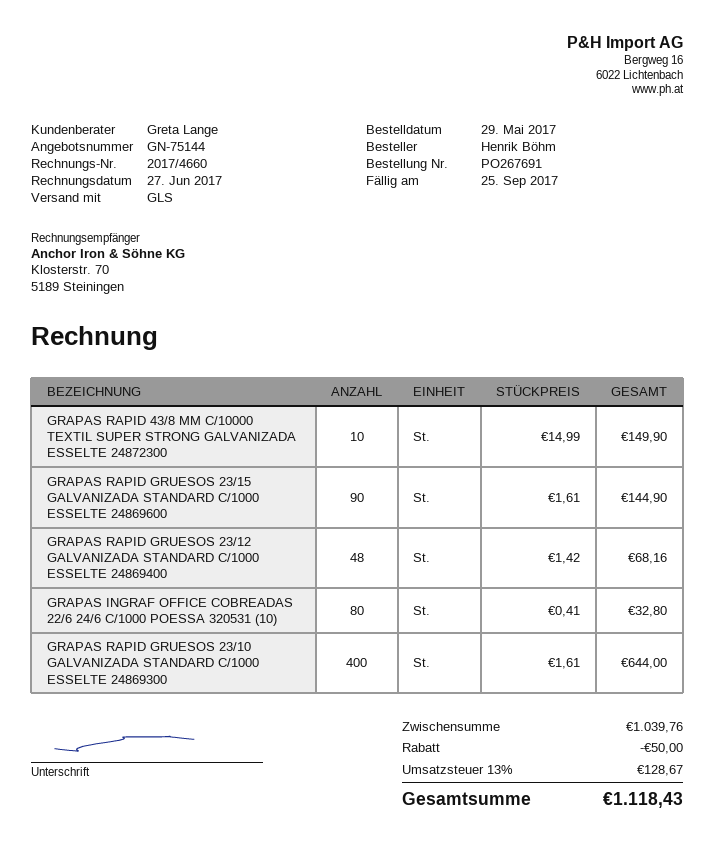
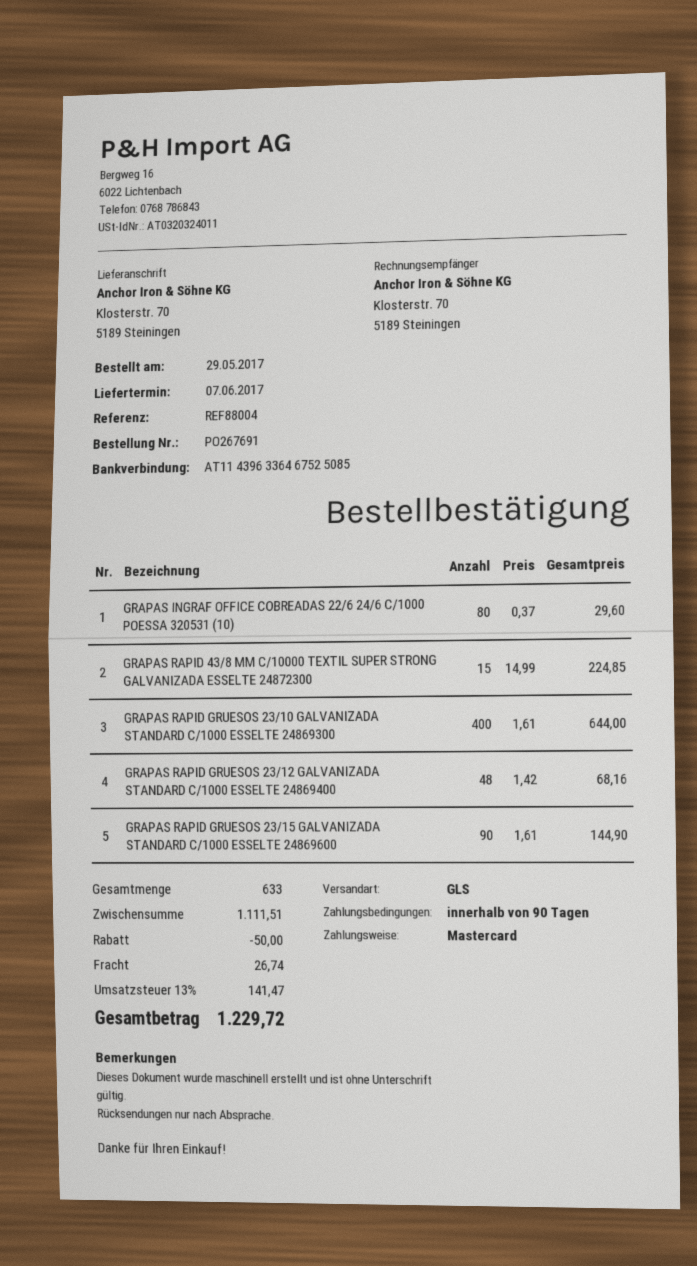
GRAPAS RAPID 43/8 MM C/10000 TEXTIL SUPER STRONG GALVANIZADA ESSELTE 24872300: 10 x 14.99 = 149.90 -> 15 x 14.99 = 224.85
GRAPAS INGRAF OFFICE COBREADAS 22/6 24/6 C/1000 POESSA 320531 (10): 80 x 0.41 = 32.80 -> 80 x 0.37 = 29.60
subtotal: 1039.76 -> 1111.51
shipping: none -> 26.74
tax: 13% = 128.67 -> 13% = 141.47
total: 1118.43 -> 1229.72

